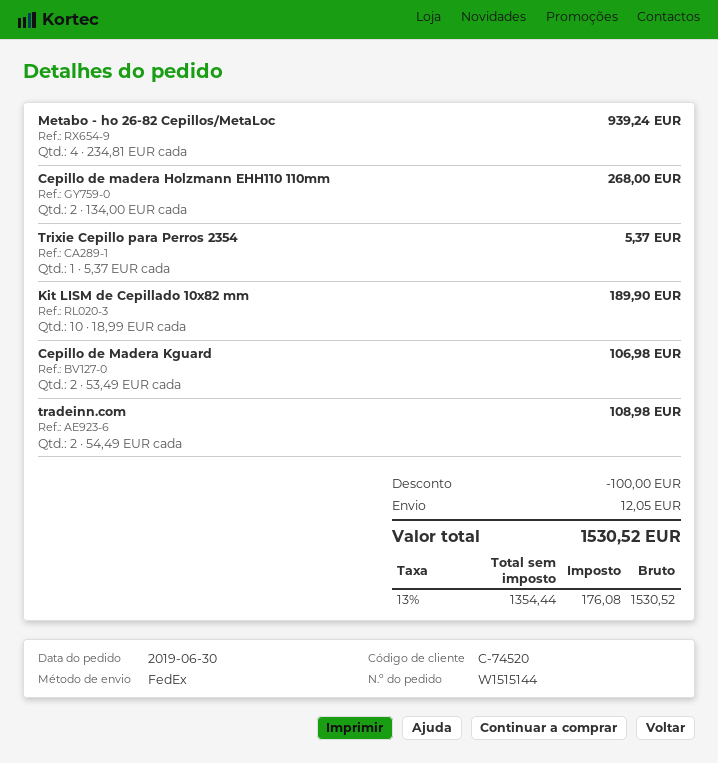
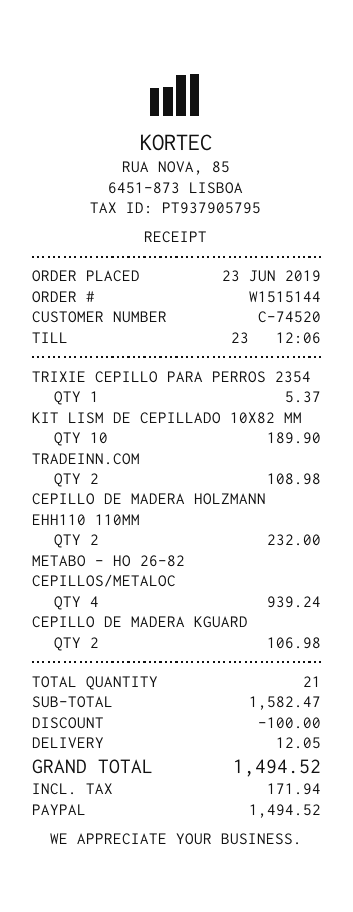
order date: 2019-06-30 -> 2019-06-23
Cepillo de madera Holzmann EHH110 110mm: 2 for 268.00 -> 2 for 232.00
tax: 176.08 -> 171.94
total: 1530.52 -> 1494.52

